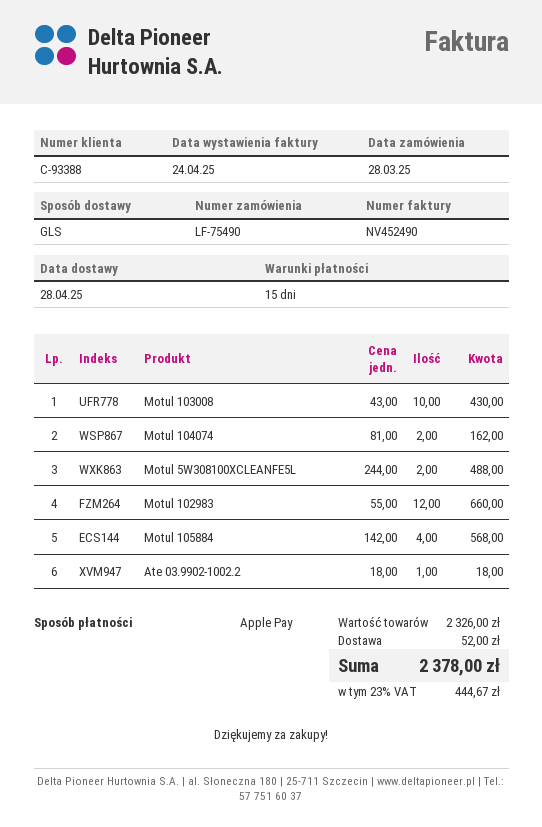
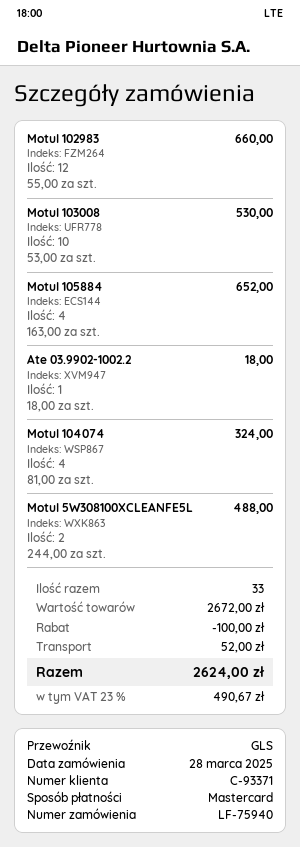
order number: LF-75490 -> LF-75940
customer number: C-93388 -> C-93371
payment method: Apple Pay -> Mastercard
Motul 103008: 10 x 43.00 = 430.00 -> 10 x 53.00 = 530.00
Motul 104074: 2 x 81.00 = 162.00 -> 4 x 81.00 = 324.00
Motul 105884: 4 x 142.00 = 568.00 -> 4 x 163.00 = 652.00
subtotal: 2326.00 -> 2672.00
discount: none -> 100.00
tax: 23% = 444.67 -> 23% = 490.67
total: 2378.00 -> 2624.00

